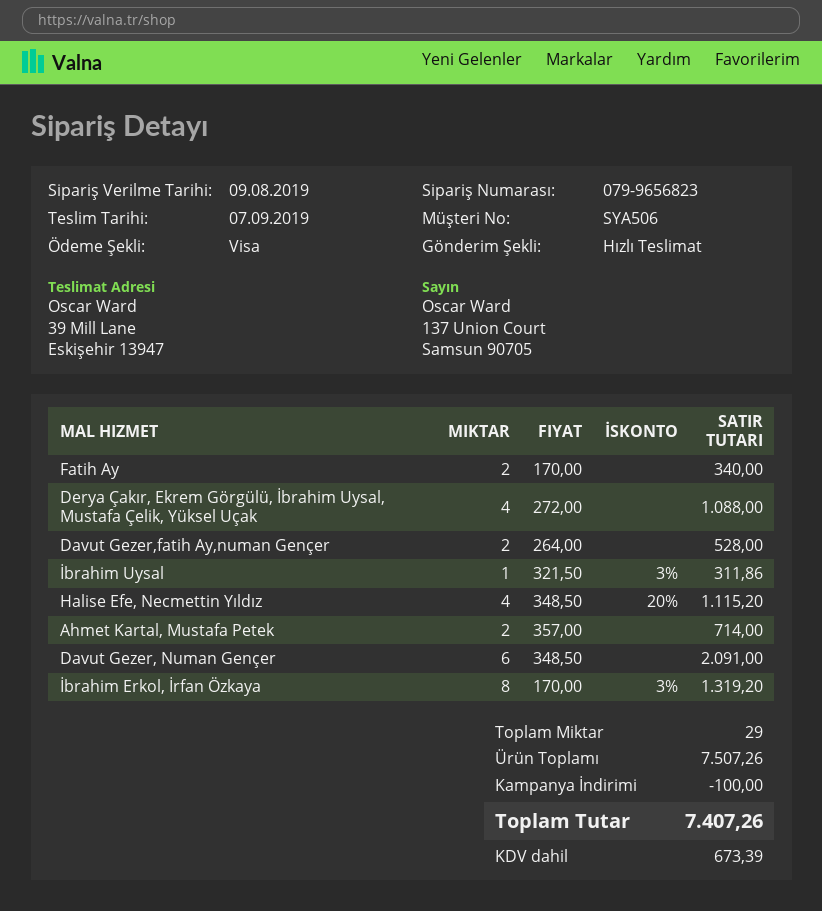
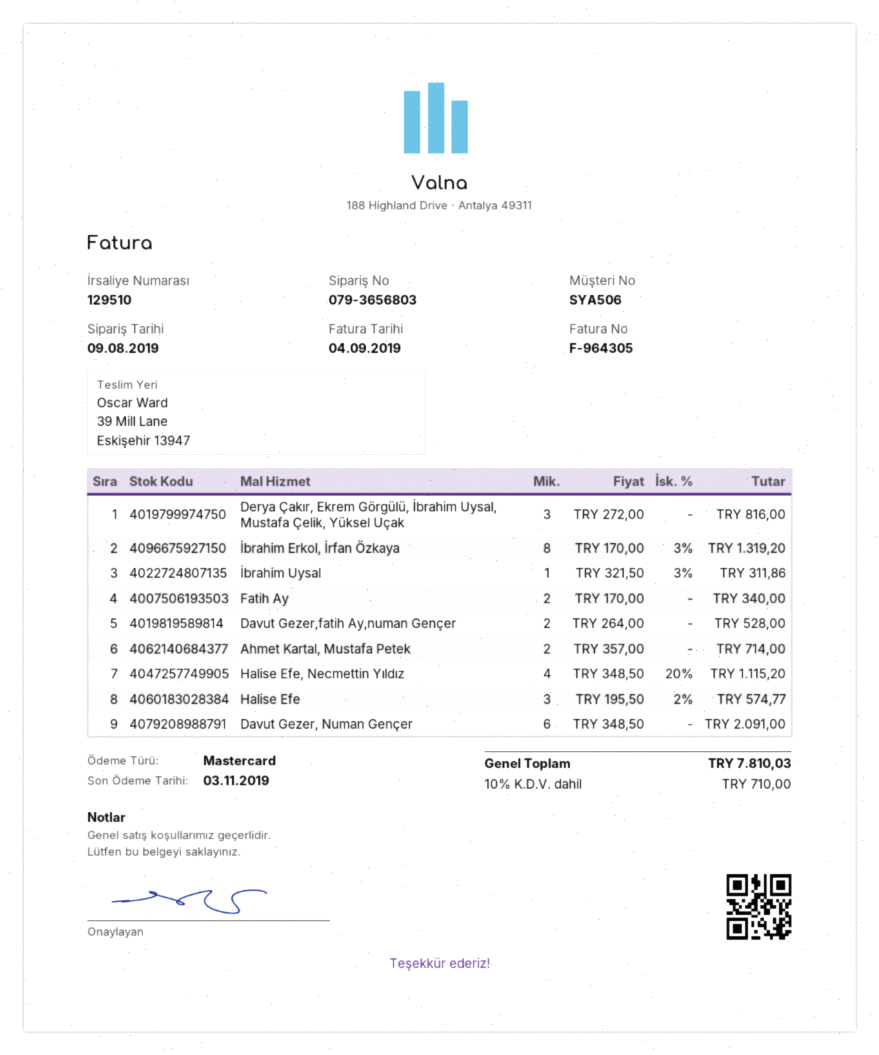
order number: 079-9656823 -> 079-3656803
payment method: Visa -> Mastercard
Derya Çakır, Ekrem Görgülü, İbrahim Uysal, Mustafa Çelik, Yüksel Uçak: 4 x 272.00 = 1088.00 -> 3 x 272.00 = 816.00
Halise Efe: none -> 3 x 195.50 - 2% = 574.77
discount: 100.00 -> none
tax: 673.39 -> 710.00
total: 7407.26 -> 7810.03

